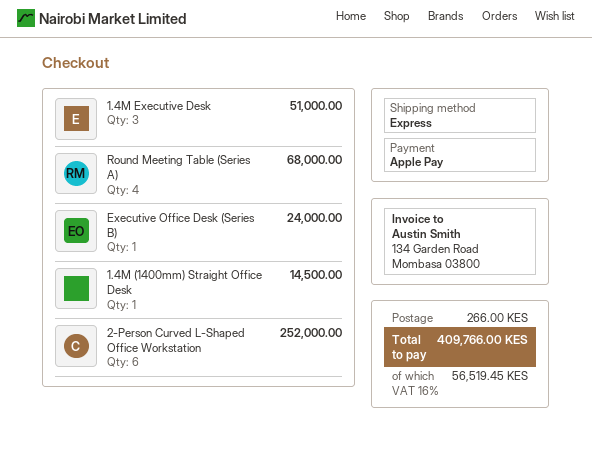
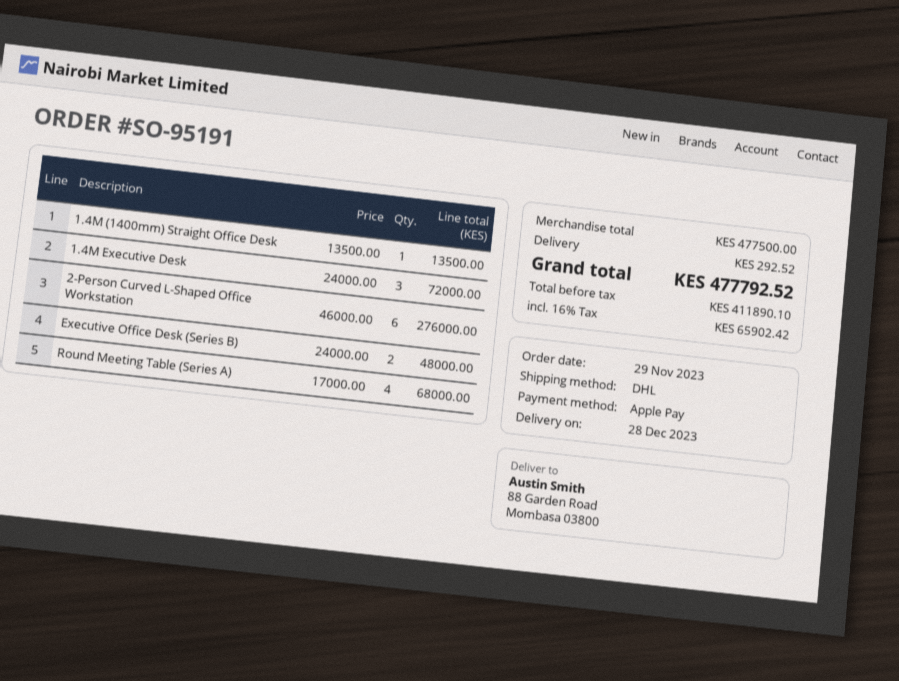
shipping method: express -> DHL
1.4M Executive Desk: 3 for 51000.00 -> 3 for 72000.00
Executive Office Desk (Series B): 1 for 24000.00 -> 2 for 48000.00
1.4M (1400mm) Straight Office Desk: 1 for 14500.00 -> 1 for 13500.00
2-Person Curved L-Shaped Office Workstation: 6 for 252000.00 -> 6 for 276000.00
shipping: 266.00 -> 292.52
tax: 16% = 56519.45 -> 16% = 65902.42
total: 409766.00 -> 477792.52

